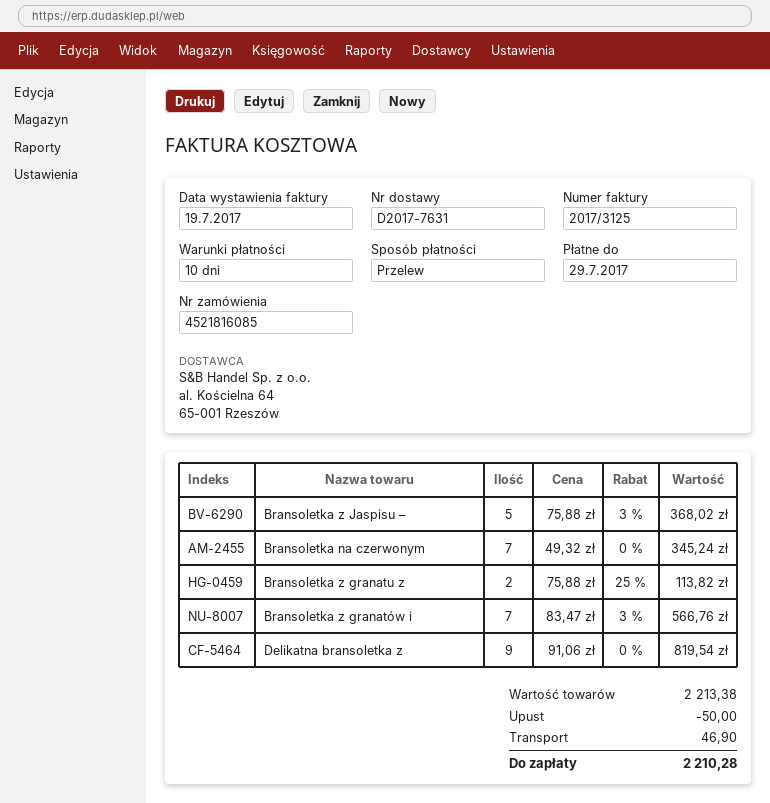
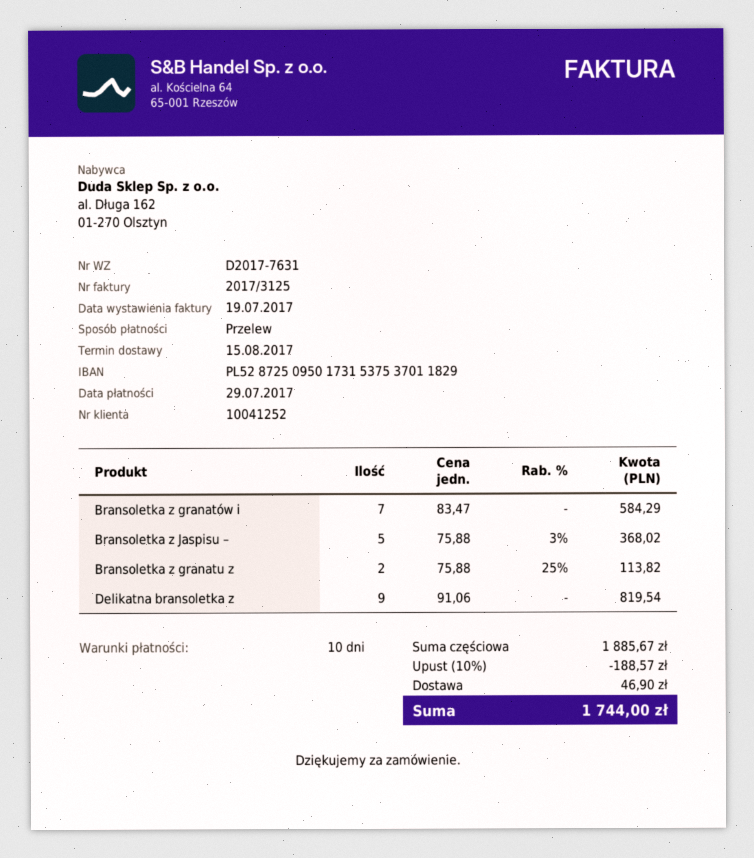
Bransoletka na czerwonym: 7 x 49.32 = 345.24 -> none
Bransoletka z granatów i: 7 x 83.47 - 3% = 566.76 -> 7 x 83.47 = 584.29
subtotal: 2213.38 -> 1885.67
discount: 50.00 -> 188.57
total: 2210.28 -> 1744.00

